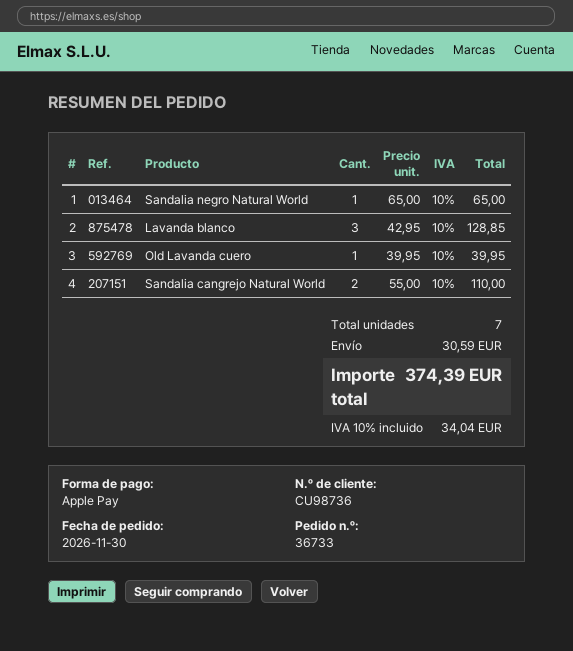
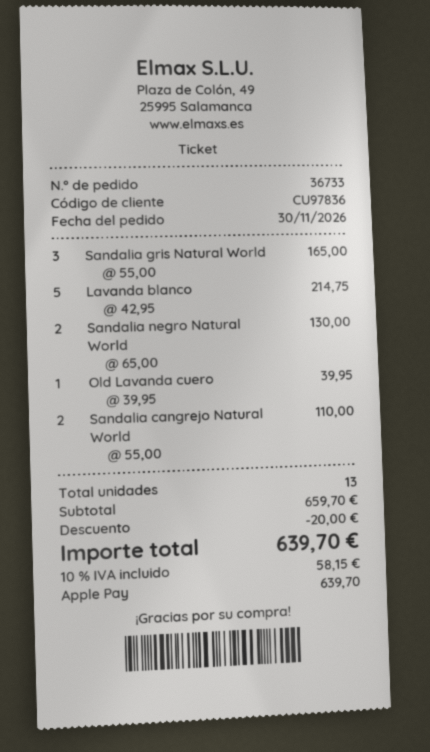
customer number: CU98736 -> CU97836
Sandalia negro Natural World: 1 x 65.00 = 65.00 -> 2 x 65.00 = 130.00
Lavanda blanco: 3 x 42.95 = 128.85 -> 5 x 42.95 = 214.75
Sandalia gris Natural World: none -> 3 x 55.00 = 165.00
total quantity: 7 -> 13
discount: none -> 20.00
shipping: 30.59 -> none
tax: 10% = 34.04 -> 10% = 58.15
total: 374.39 -> 639.70

